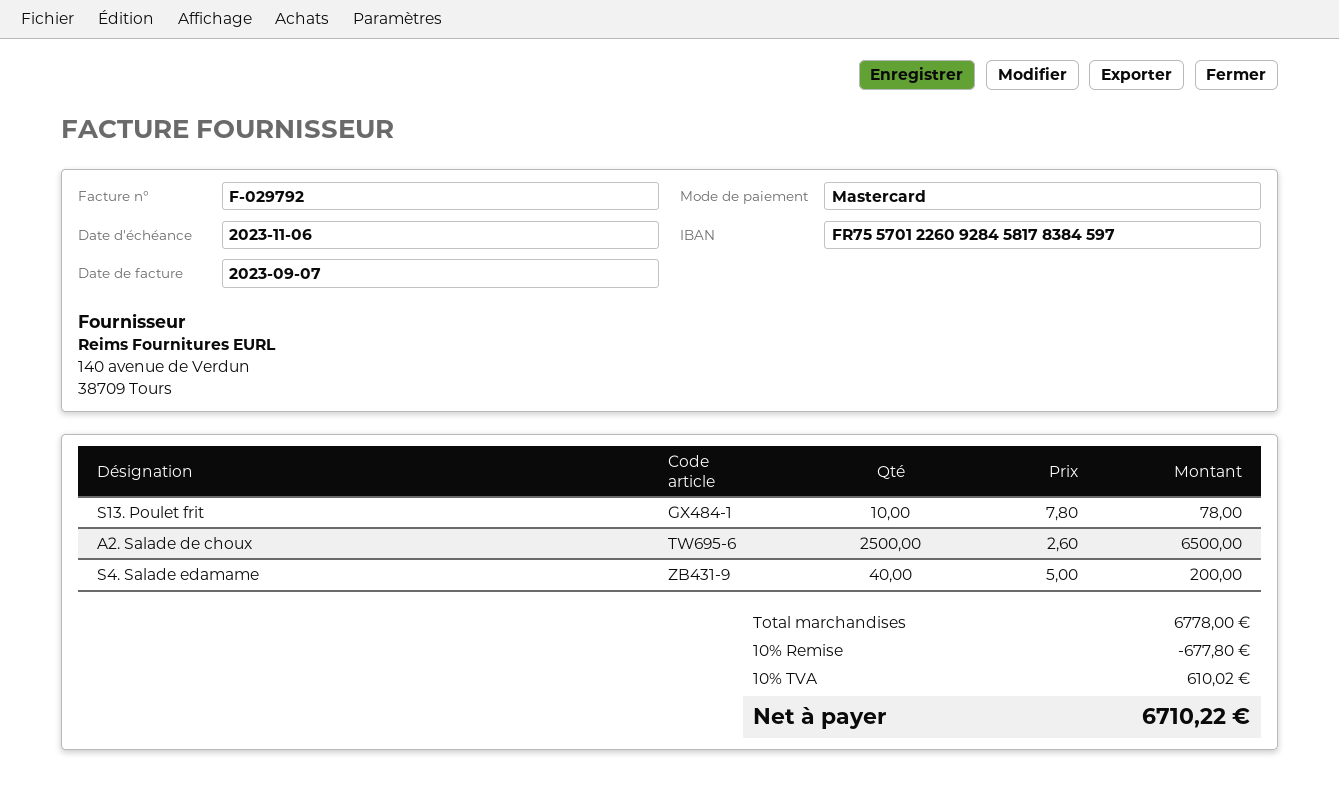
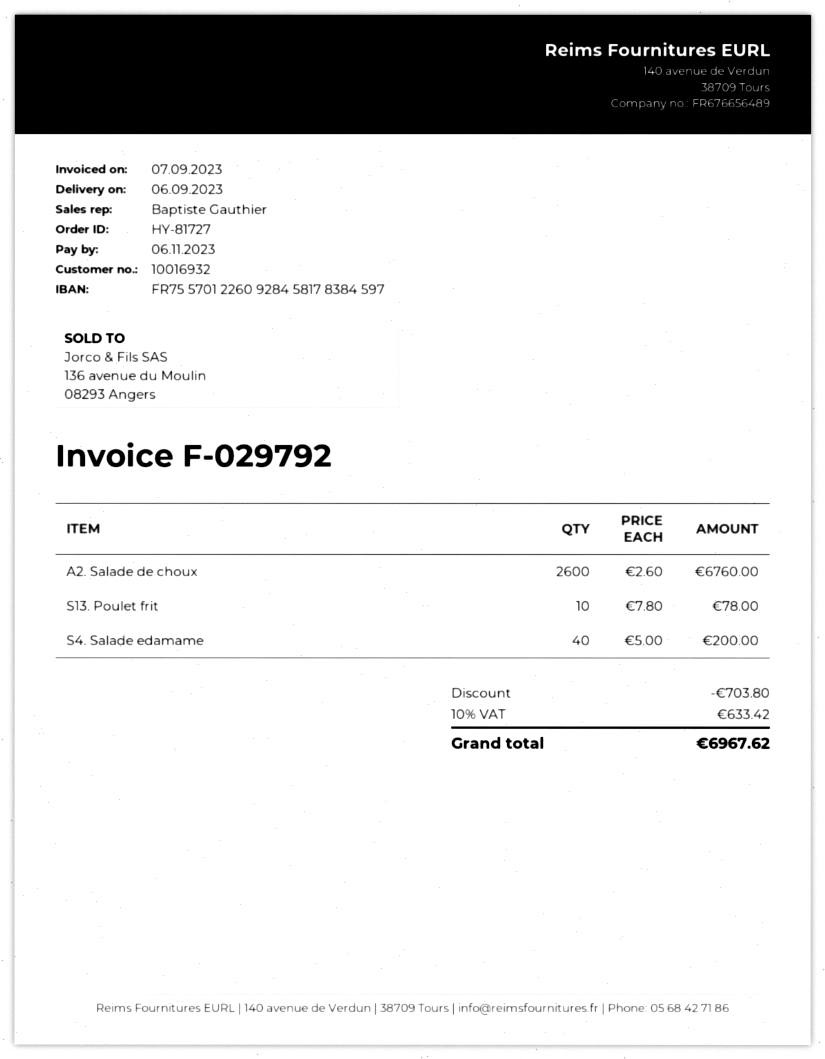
A2. Salade de choux: 2500 x 2.60 = 6500.00 -> 2600 x 2.60 = 6760.00
discount: 677.80 -> 703.80
tax: 10% = 610.02 -> 10% = 633.42
total: 6710.22 -> 6967.62

